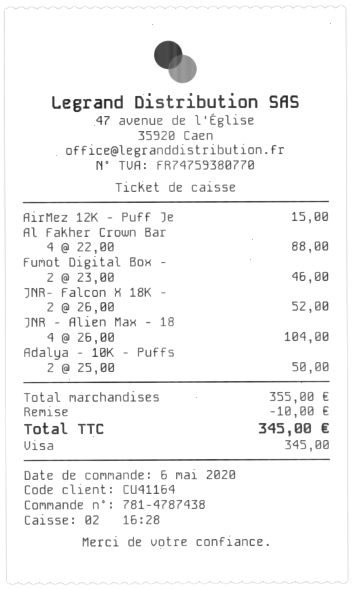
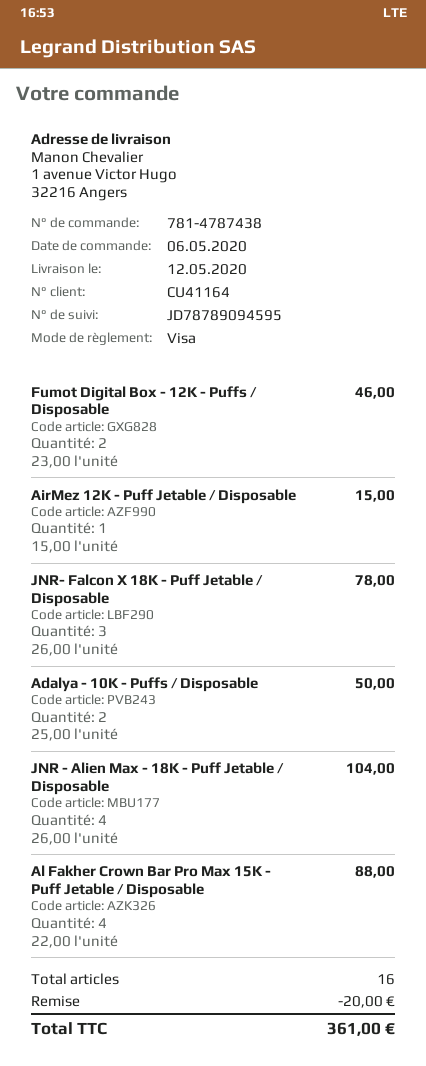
JNR- Falcon X 18K -: 2 x 26.00 = 52.00 -> 3 x 26.00 = 78.00
discount: 10.00 -> 20.00
total: 345.00 -> 361.00

